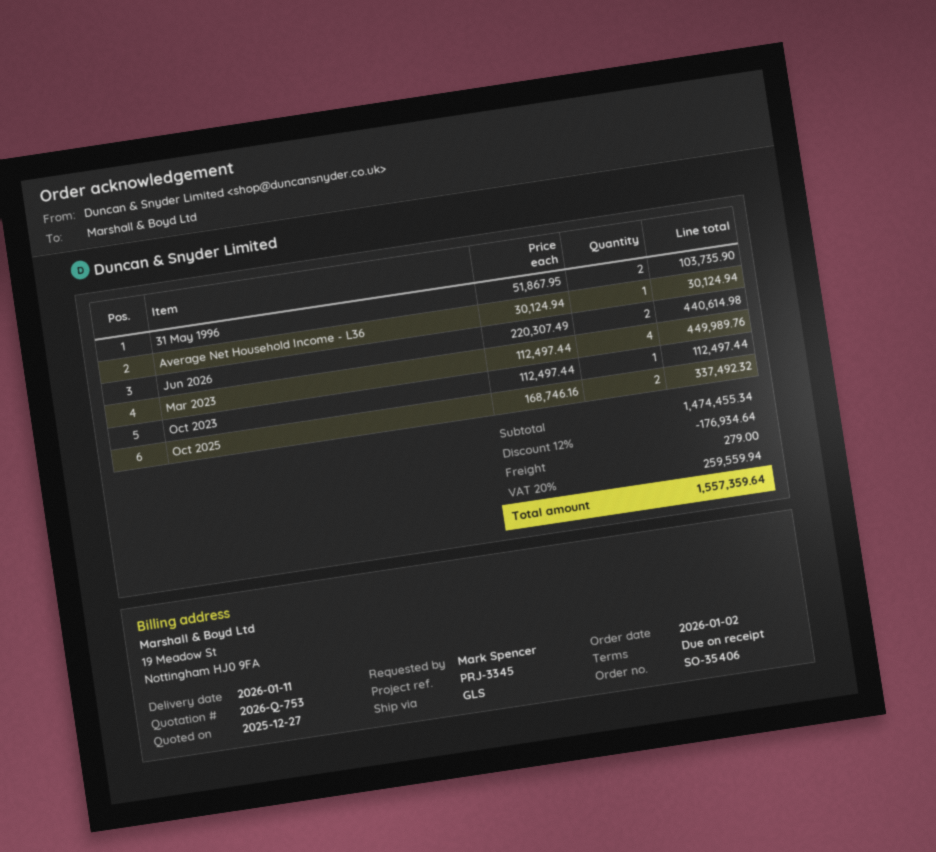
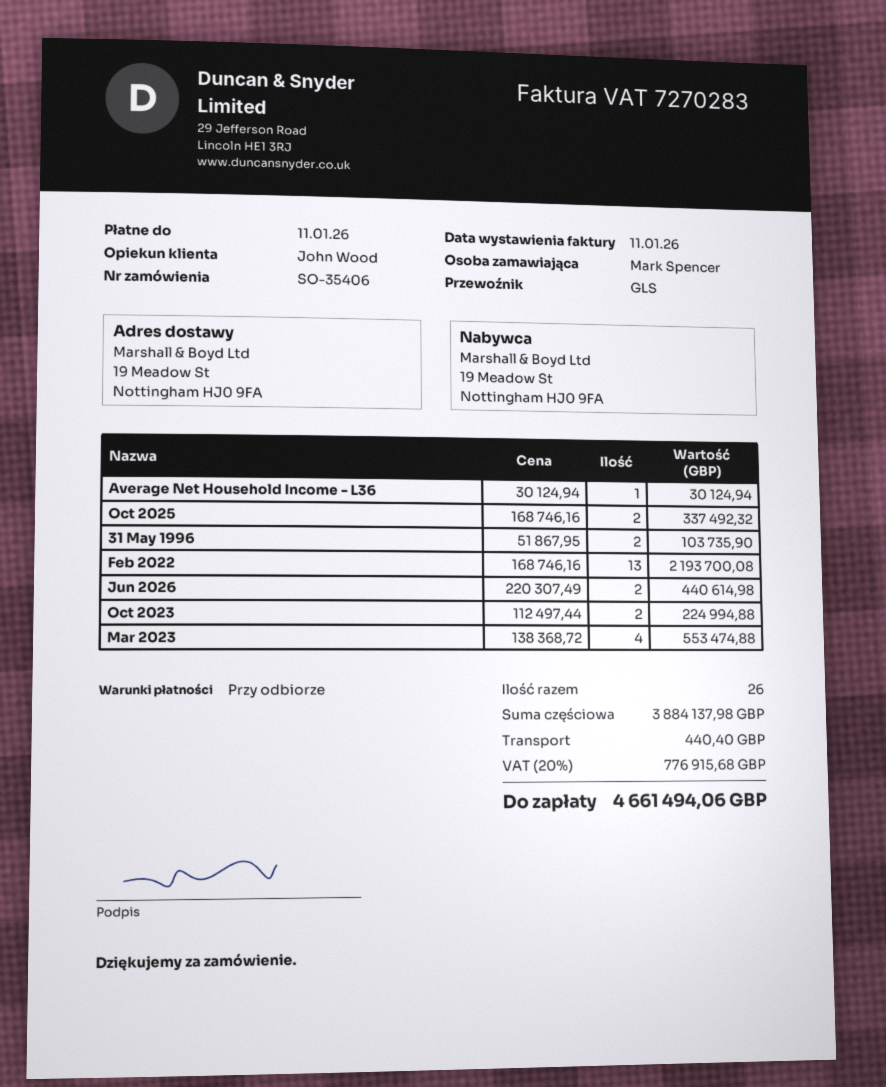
Mar 2023: 4 x 112497.44 = 449989.76 -> 4 x 138368.72 = 553474.88
Oct 2023: 1 x 112497.44 = 112497.44 -> 2 x 112497.44 = 224994.88
Feb 2022: none -> 13 x 168746.16 = 2193700.08
subtotal: 1474455.34 -> 3884137.98
discount: 12% = 176934.64 -> none
shipping: 279.00 -> 440.40
tax: 20% = 259559.94 -> 20% = 776915.68
total: 1557359.64 -> 4661494.06

